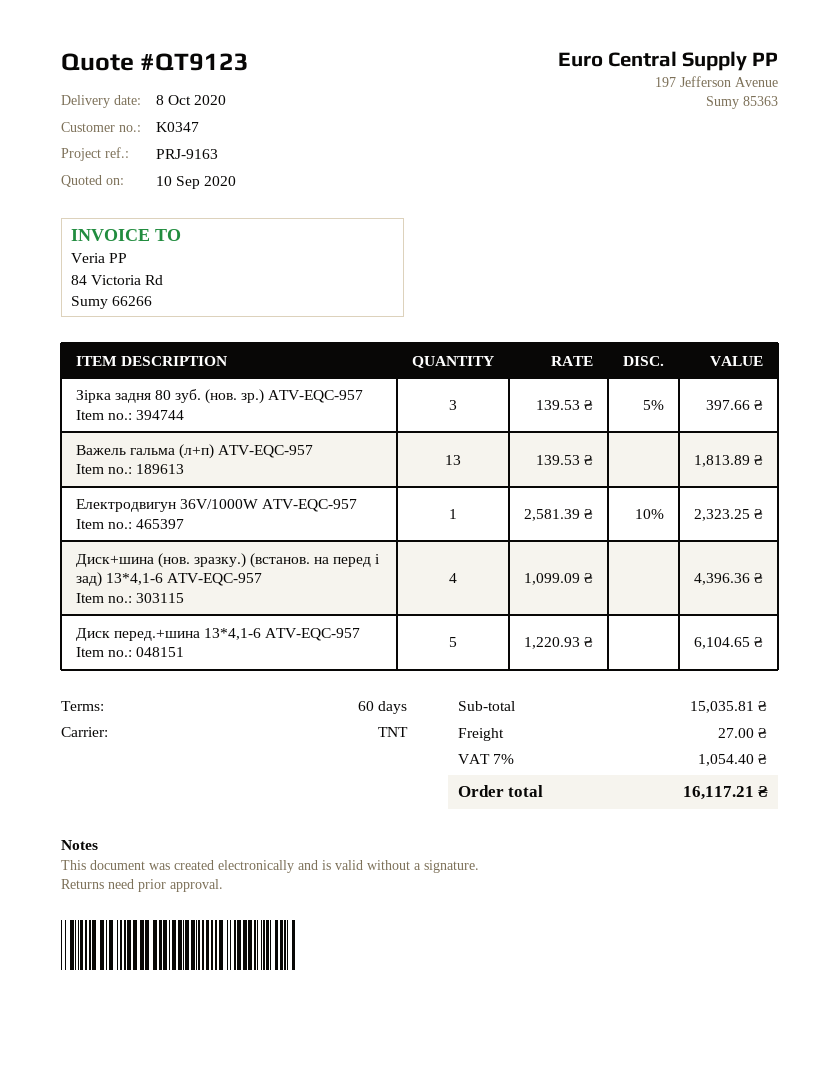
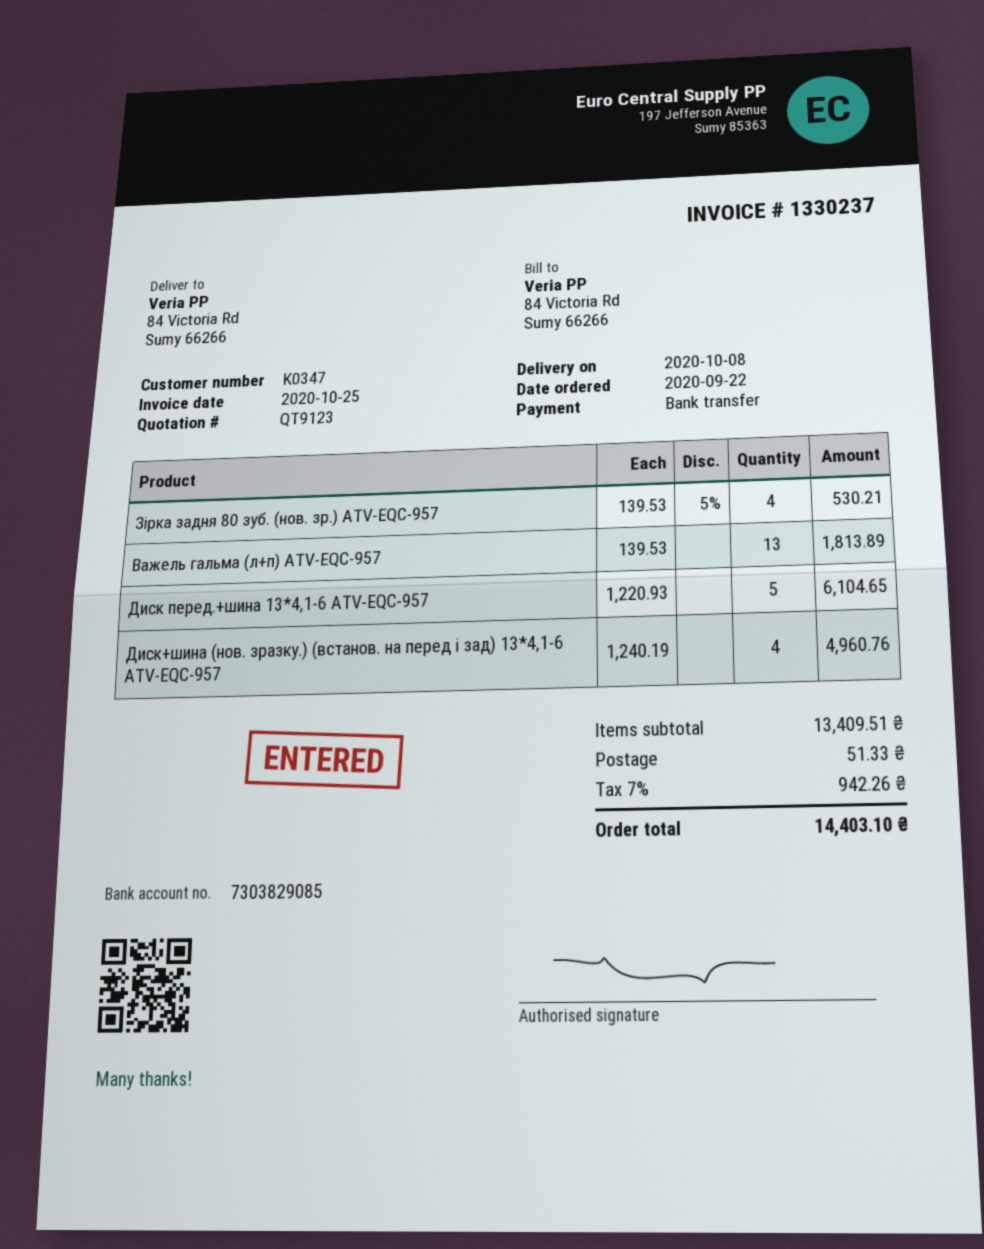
Зірка задня 80 зуб. (нов. зр.) ATV-EQC-957: 3 x 139.53 - 5% = 397.66 -> 4 x 139.53 - 5% = 530.21
Електродвигун 36V/1000W ATV-EQC-957: 1 x 2581.39 - 10% = 2323.25 -> none
Диск+шина (нов. зразку.) (встанов. на перед і зад) 13*4,1-6 ATV-EQC-957: 4 x 1099.09 = 4396.36 -> 4 x 1240.19 = 4960.76
subtotal: 15035.81 -> 13409.51
shipping: 27.00 -> 51.33
tax: 7% = 1054.40 -> 7% = 942.26
total: 16117.21 -> 14403.10

